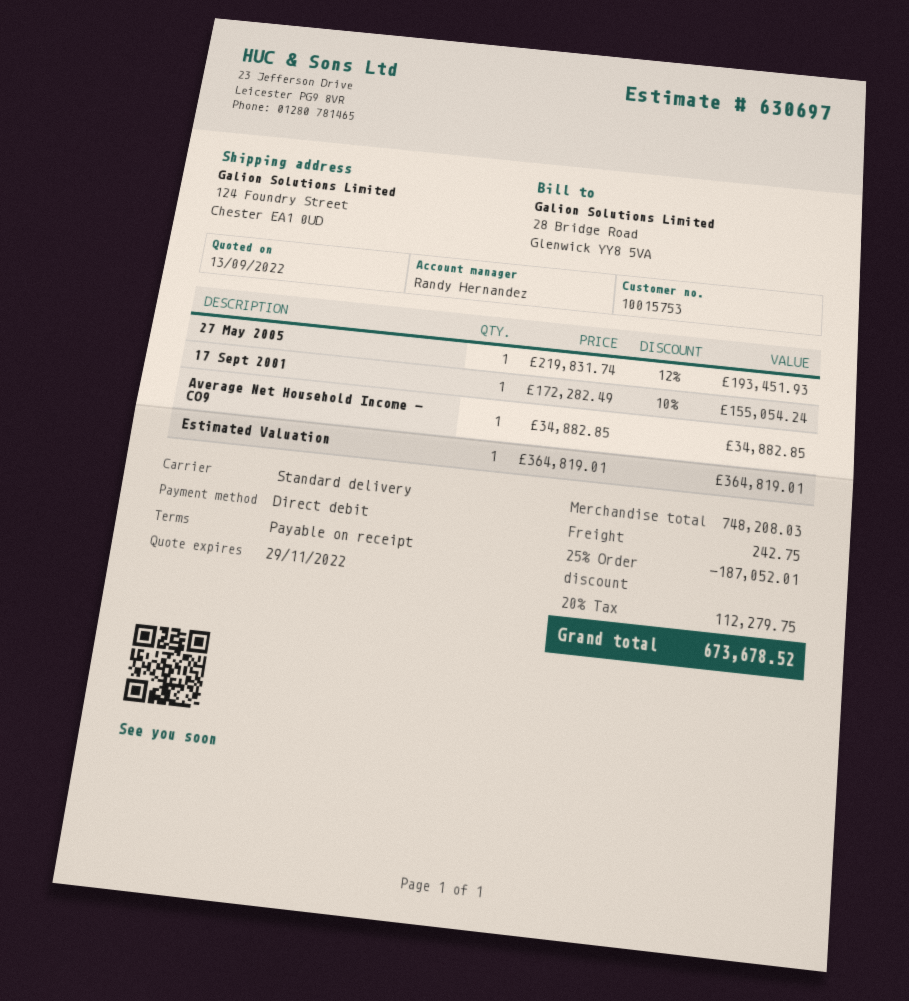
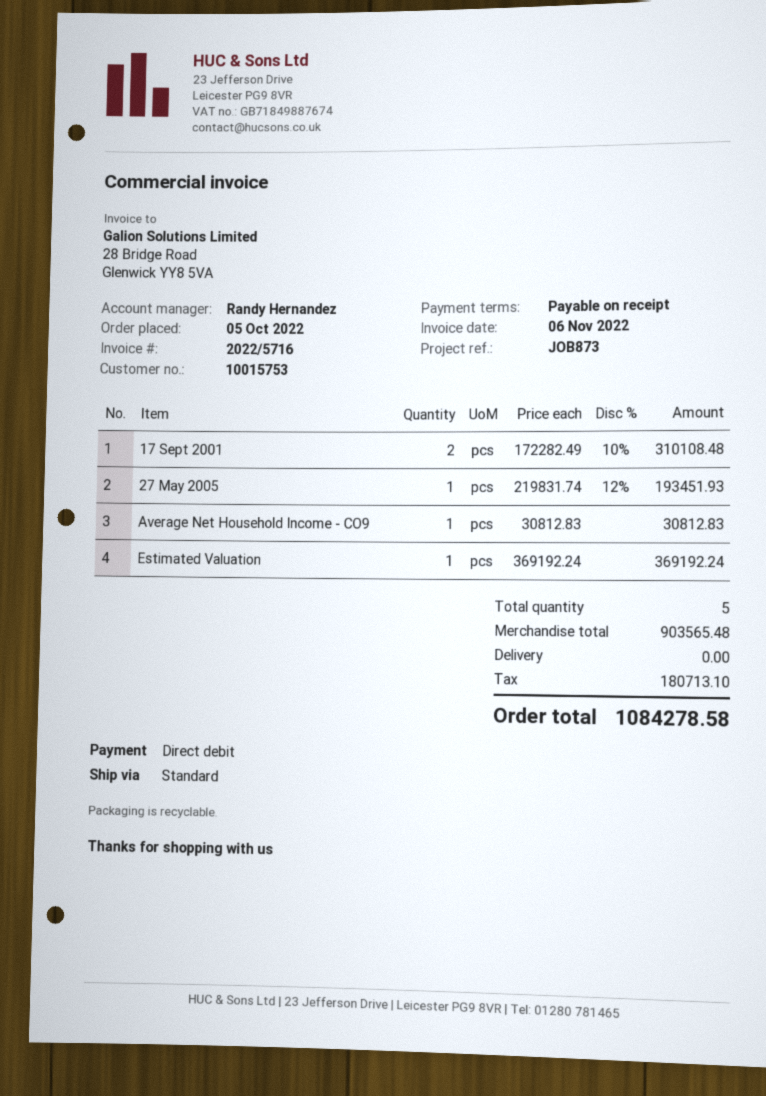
17 Sept 2001: 1 x 172282.49 - 10% = 155054.24 -> 2 x 172282.49 - 10% = 310108.48
Average Net Household Income - CO9: 1 x 34882.85 = 34882.85 -> 1 x 30812.83 = 30812.83
Estimated Valuation: 1 x 364819.01 = 364819.01 -> 1 x 369192.24 = 369192.24
subtotal: 748208.03 -> 903565.48
discount: 25% = 187052.01 -> none
shipping: 242.75 -> 0.00
tax: 112279.75 -> 180713.10
total: 673678.52 -> 1084278.58

